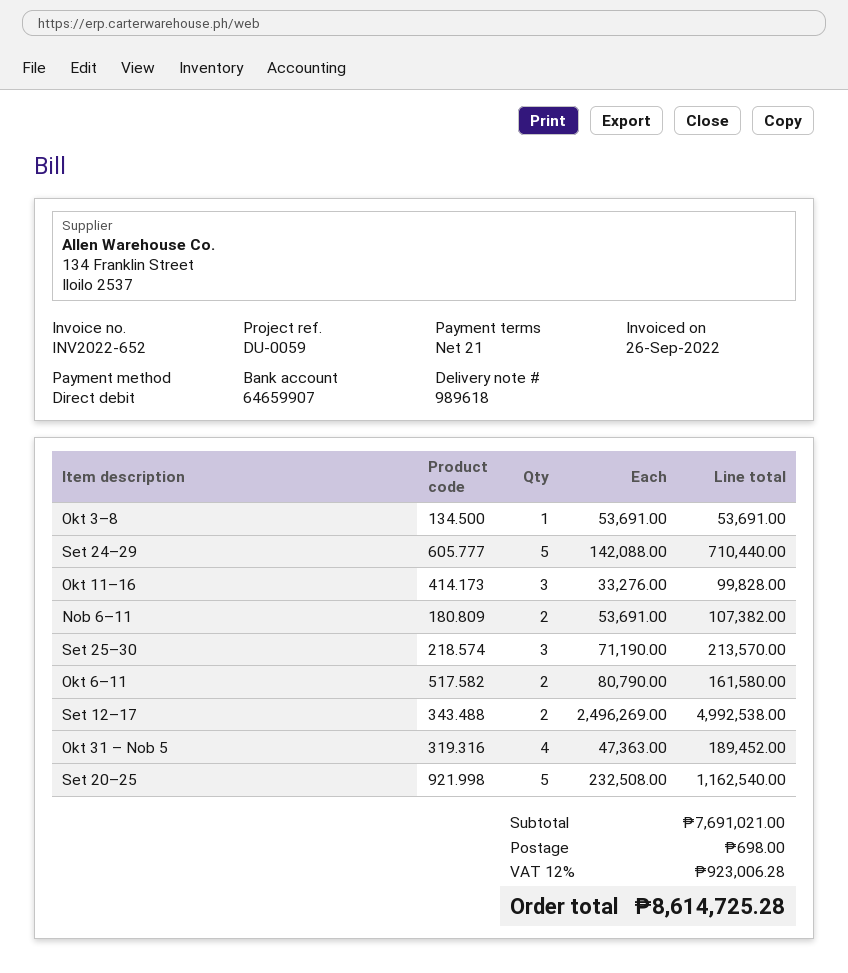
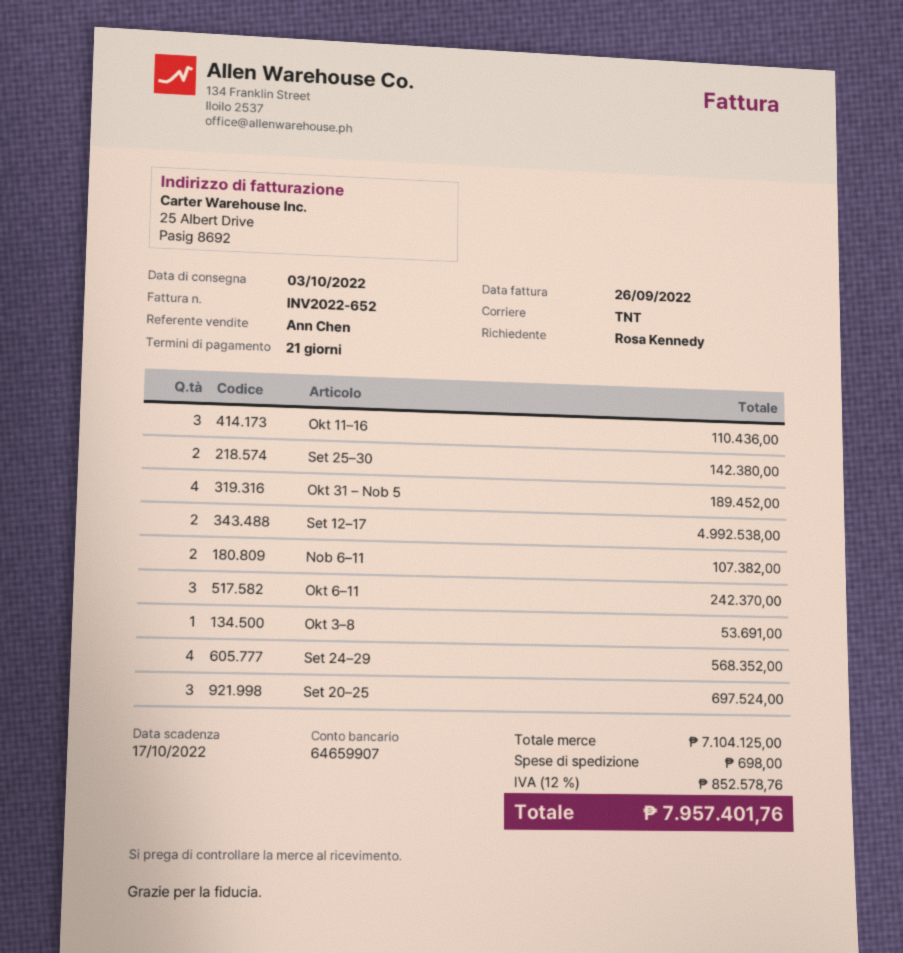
Set 24–29: 5 for 710440.00 -> 4 for 568352.00
Okt 11–16: 3 for 99828.00 -> 3 for 110436.00
Set 25–30: 3 for 213570.00 -> 2 for 142380.00
Okt 6–11: 2 for 161580.00 -> 3 for 242370.00
Set 20–25: 5 for 1162540.00 -> 3 for 697524.00
subtotal: 7691021.00 -> 7104125.00
tax: 12% = 923006.28 -> 12% = 852578.76
total: 8614725.28 -> 7957401.76

